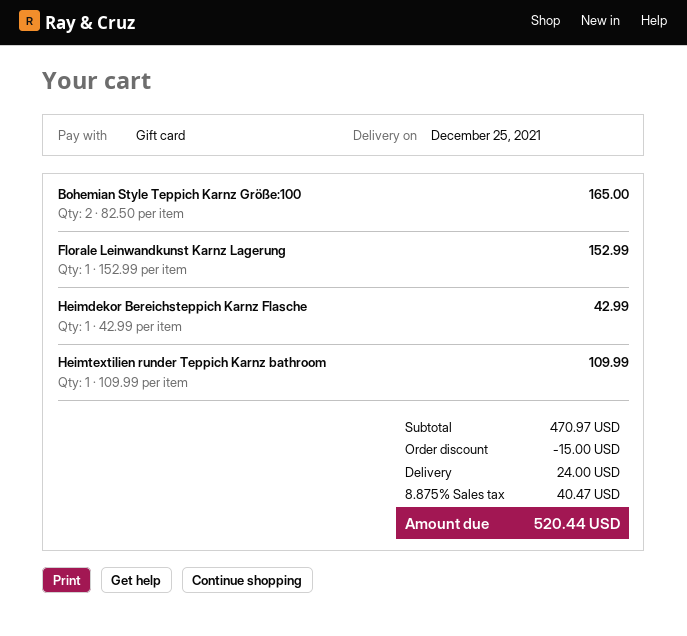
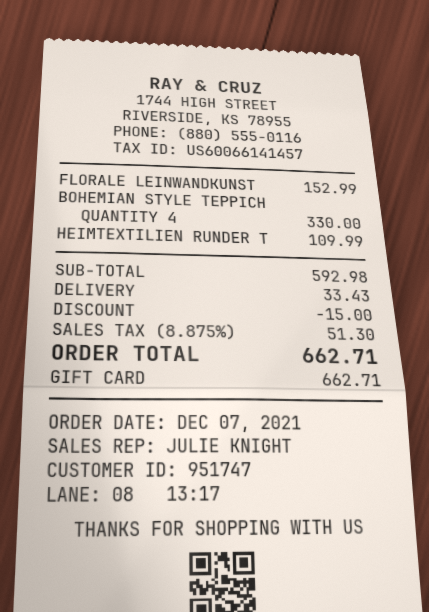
Bohemian Style Teppich Karnz Größe:100: 2 for 165.00 -> 4 for 330.00
Heimdekor Bereichsteppich Karnz Flasche: 1 for 42.99 -> none
subtotal: 470.97 -> 592.98
shipping: 24.00 -> 33.43
tax: 8.875% = 40.47 -> 8.875% = 51.30
total: 520.44 -> 662.71

